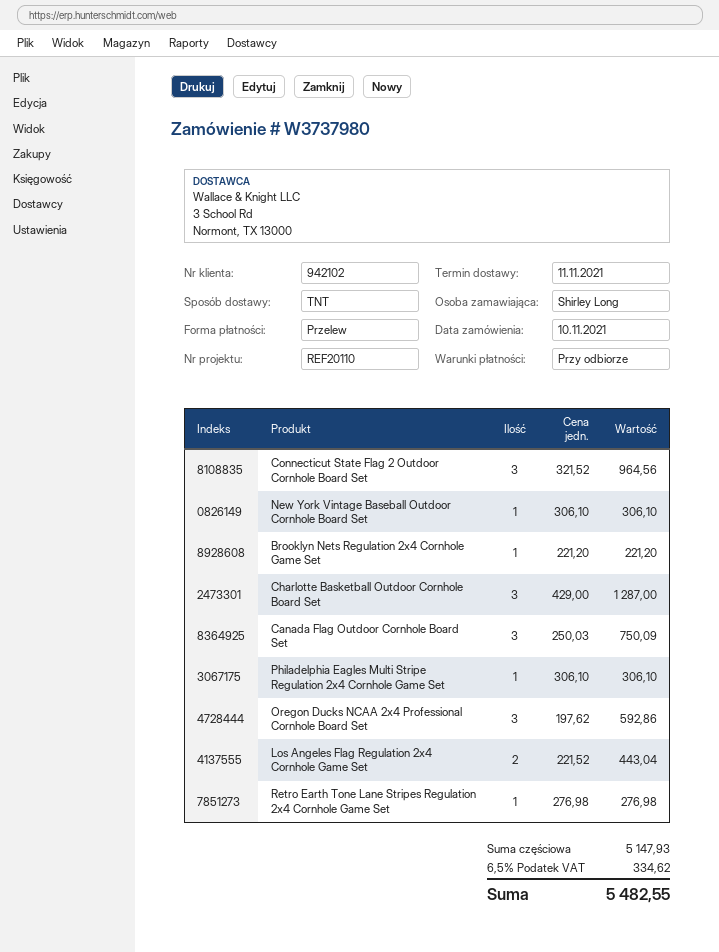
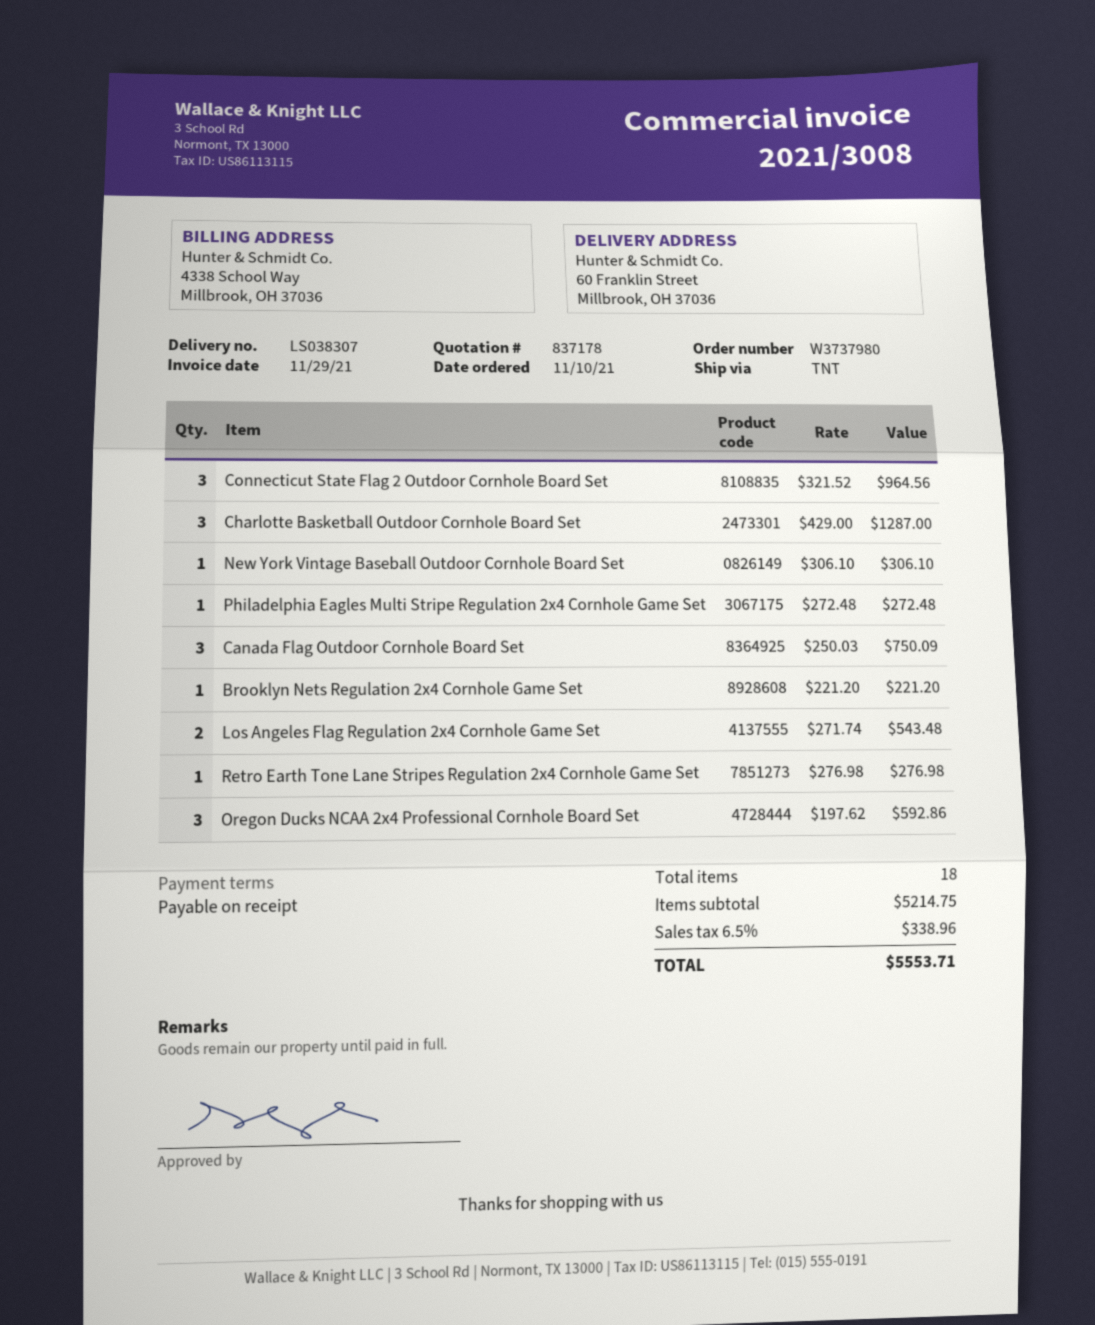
Philadelphia Eagles Multi Stripe Regulation 2x4 Cornhole Game Set: 1 x 306.10 = 306.10 -> 1 x 272.48 = 272.48
Los Angeles Flag Regulation 2x4 Cornhole Game Set: 2 x 221.52 = 443.04 -> 2 x 271.74 = 543.48
subtotal: 5147.93 -> 5214.75
tax: 6.5% = 334.62 -> 6.5% = 338.96
total: 5482.55 -> 5553.71

